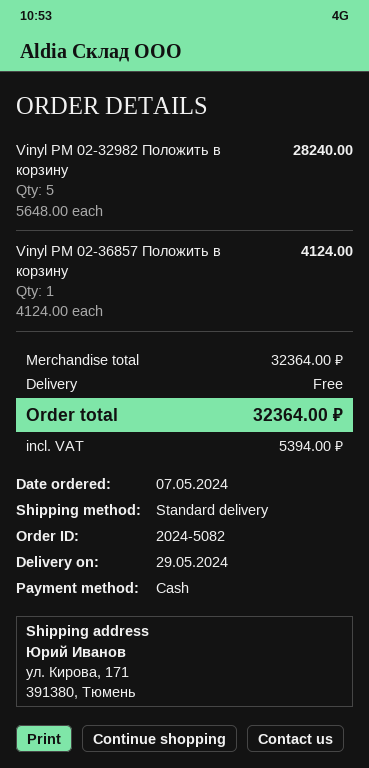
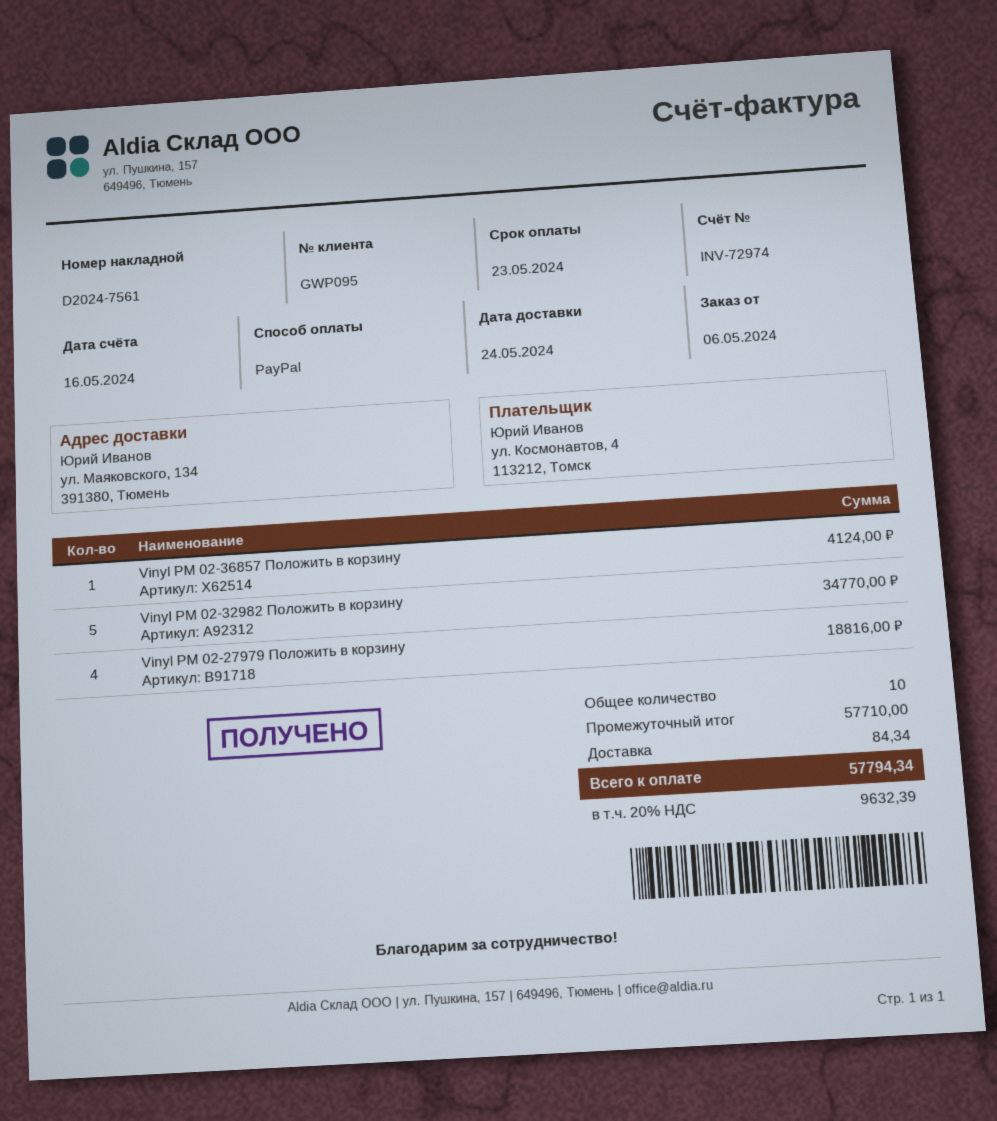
order date: 2024-05-07 -> 2024-05-06
delivery date: 2024-05-29 -> 2024-05-24
payment method: cash -> PayPal
ship to: ул. Кирова, 171, 391380, Тюмень -> ул. Маяковского, 134, 391380, Тюмень
Vinyl PM 02-32982 Положить в корзину: 5 for 28240.00 -> 5 for 34770.00
Vinyl PM 02-27979 Положить в корзину: none -> 4 for 18816.00
subtotal: 32364.00 -> 57710.00
shipping: 0.00 -> 84.34
tax: 5394.00 -> 9632.39
total: 32364.00 -> 57794.34

